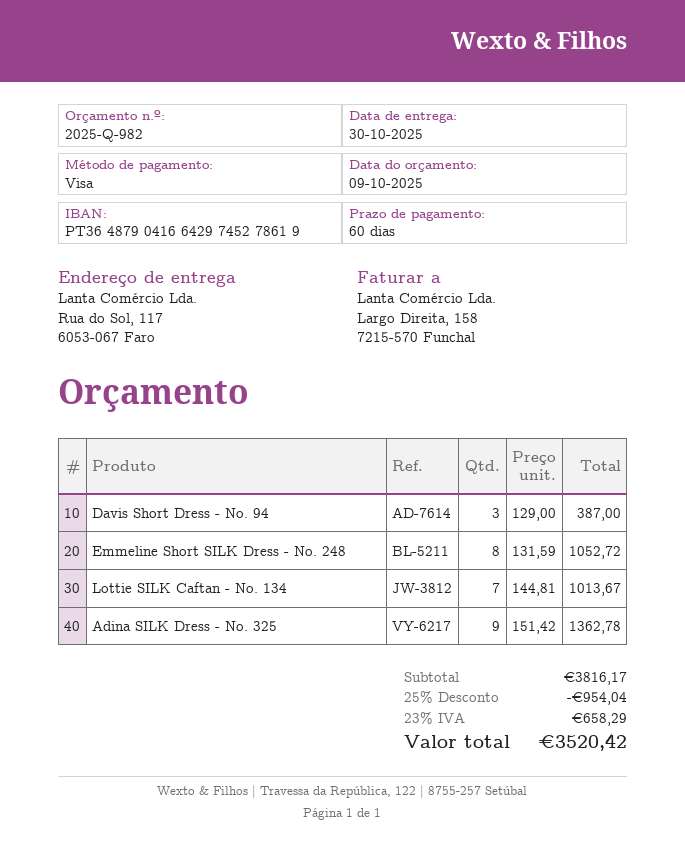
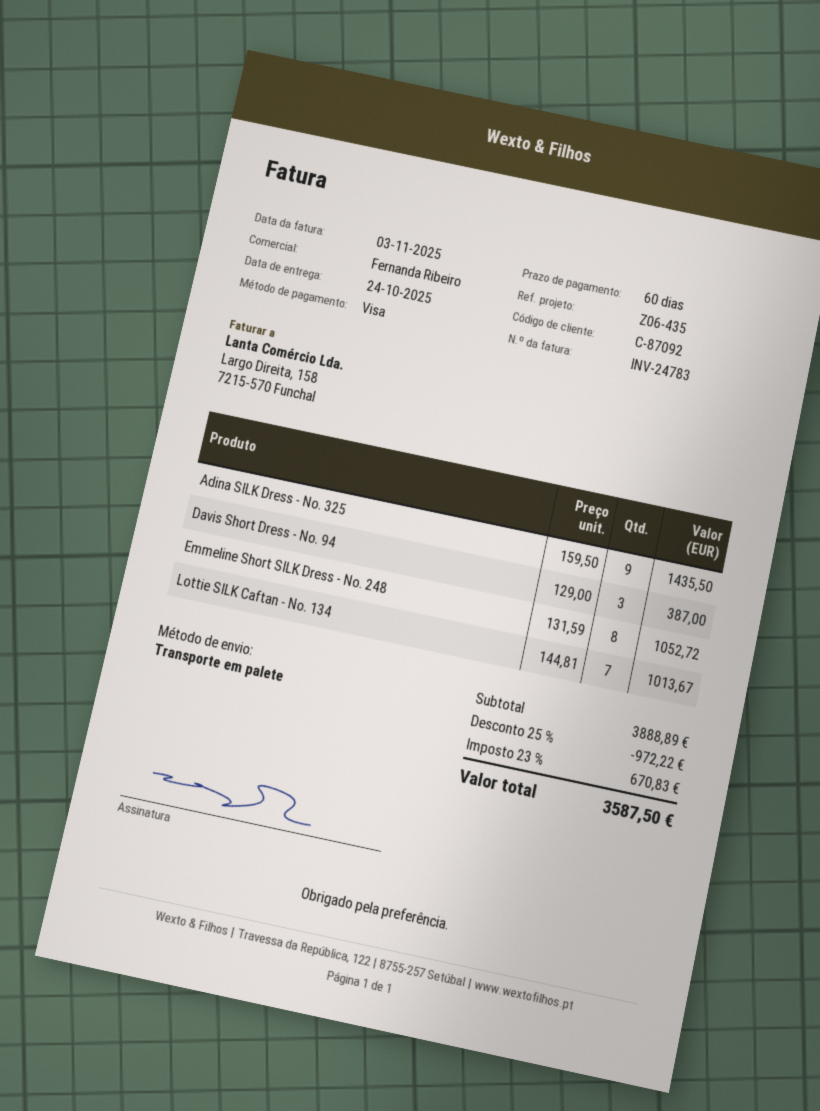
delivery date: 2025-10-30 -> 2025-10-24
Adina SILK Dress - No. 325: 9 x 151.42 = 1362.78 -> 9 x 159.50 = 1435.50
subtotal: 3816.17 -> 3888.89
discount: 25% = 954.04 -> 25% = 972.22
tax: 23% = 658.29 -> 23% = 670.83
total: 3520.42 -> 3587.50

